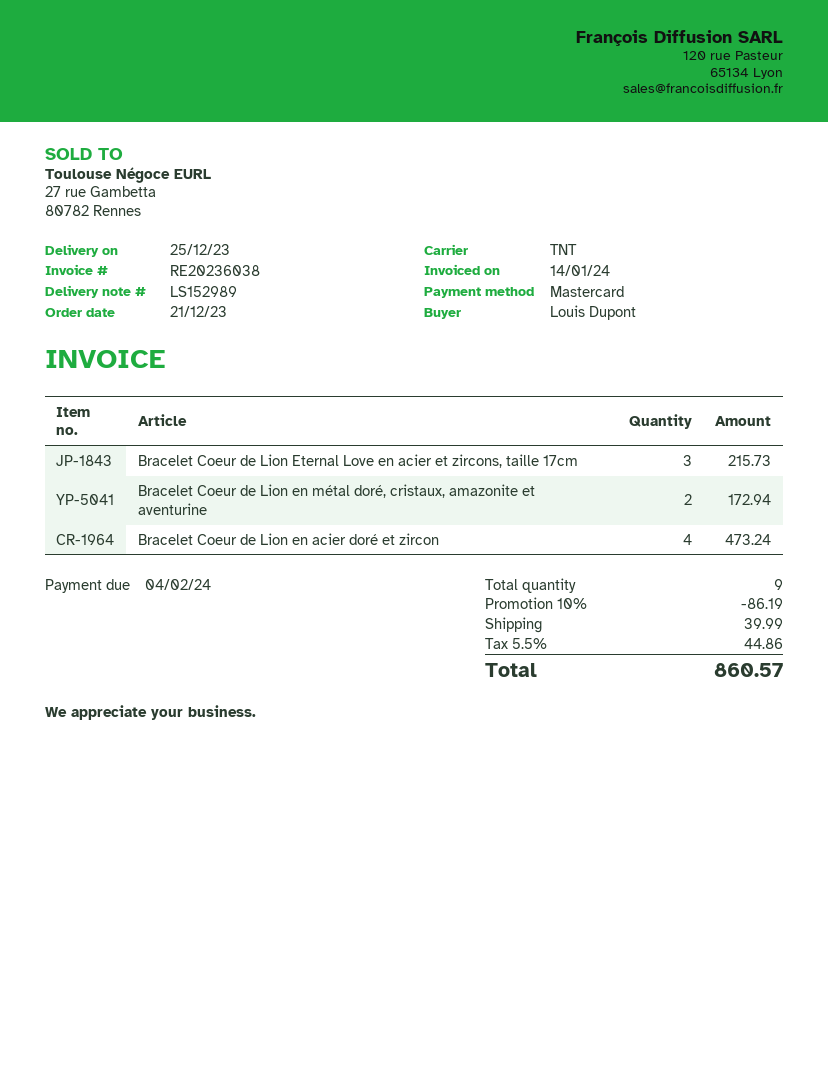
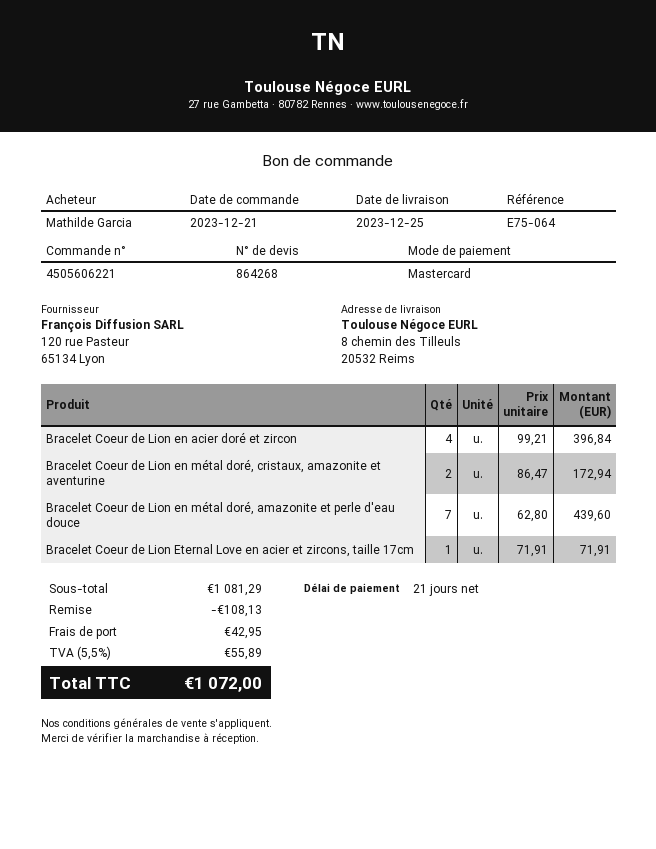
ordered by: Louis Dupont -> Mathilde Garcia
Bracelet Coeur de Lion Eternal Love en acier et zircons, taille 17cm: 3 for 215.73 -> 1 for 71.91
Bracelet Coeur de Lion en acier doré et zircon: 4 for 473.24 -> 4 for 396.84
Bracelet Coeur de Lion en métal doré, amazonite et perle d'eau douce: none -> 7 for 439.60
discount: 86.19 -> 108.13
shipping: 39.99 -> 42.95
tax: 5.5% = 44.86 -> 5.5% = 55.89
total: 860.57 -> 1072.00

